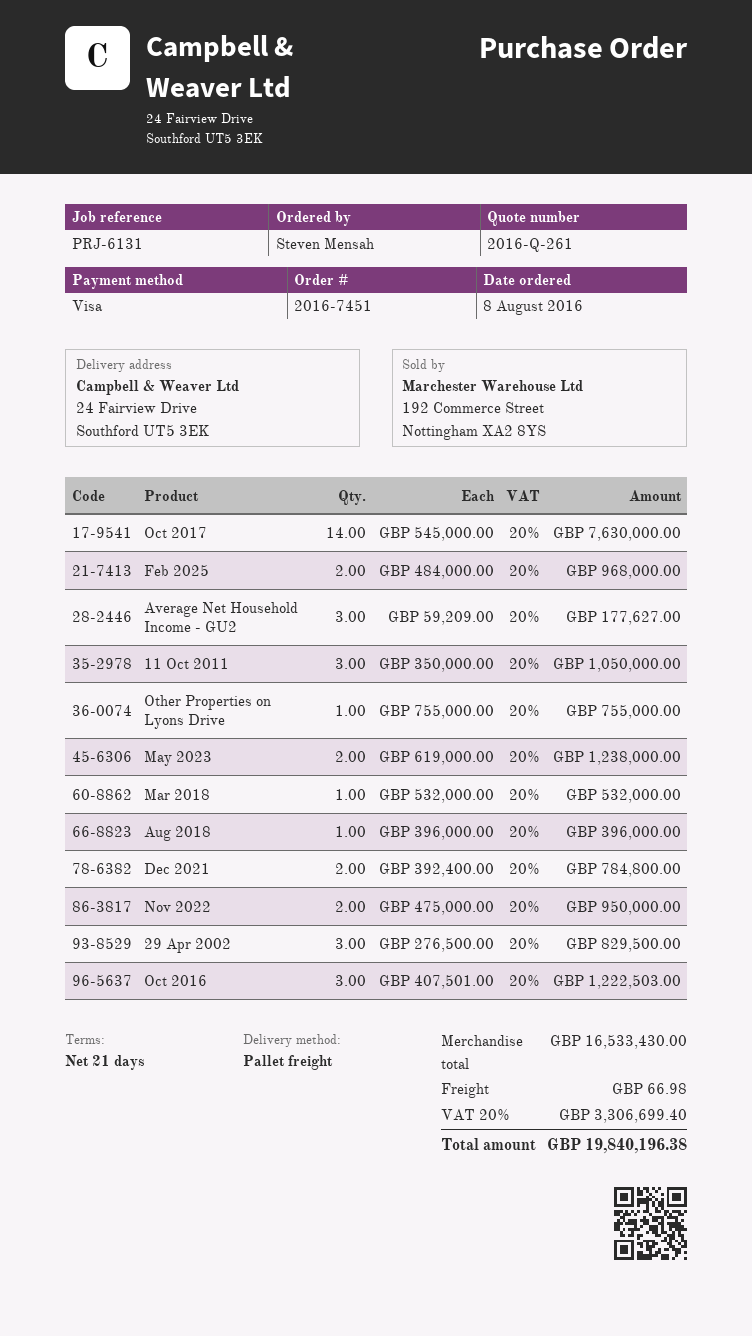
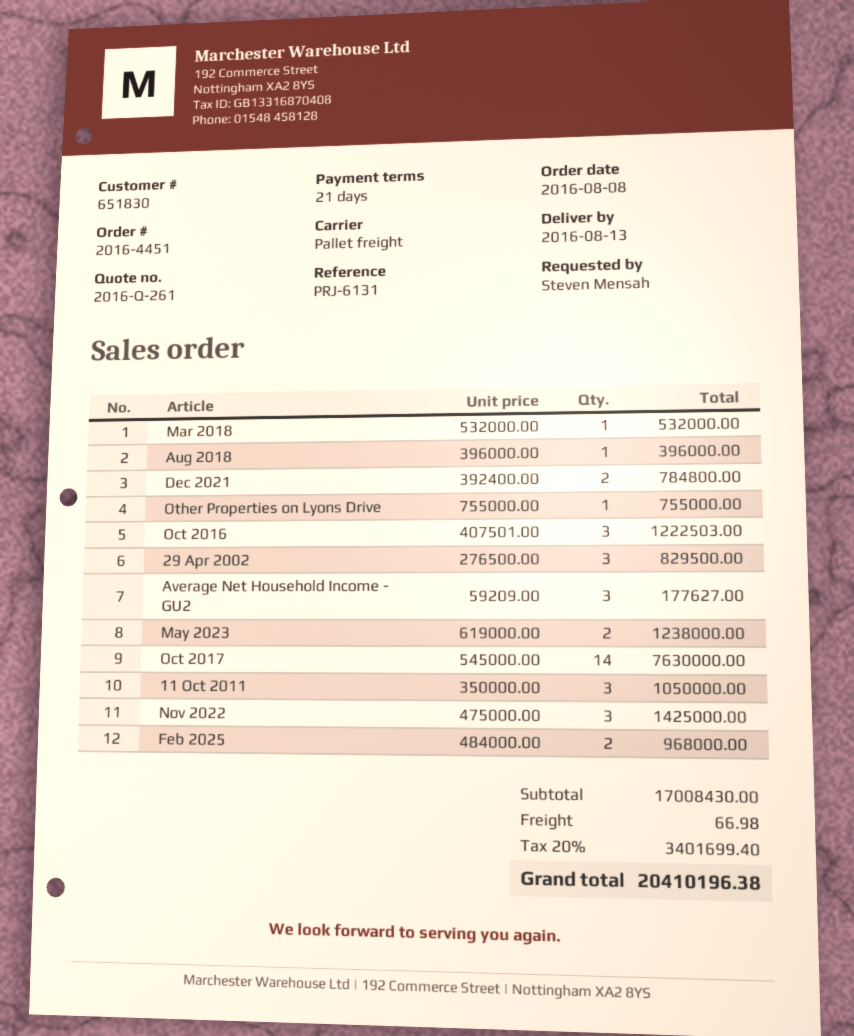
order number: 2016-7451 -> 2016-4451
Nov 2022: 2 x 475000.00 = 950000.00 -> 3 x 475000.00 = 1425000.00
subtotal: 16533430.00 -> 17008430.00
tax: 20% = 3306699.40 -> 20% = 3401699.40
total: 19840196.38 -> 20410196.38

